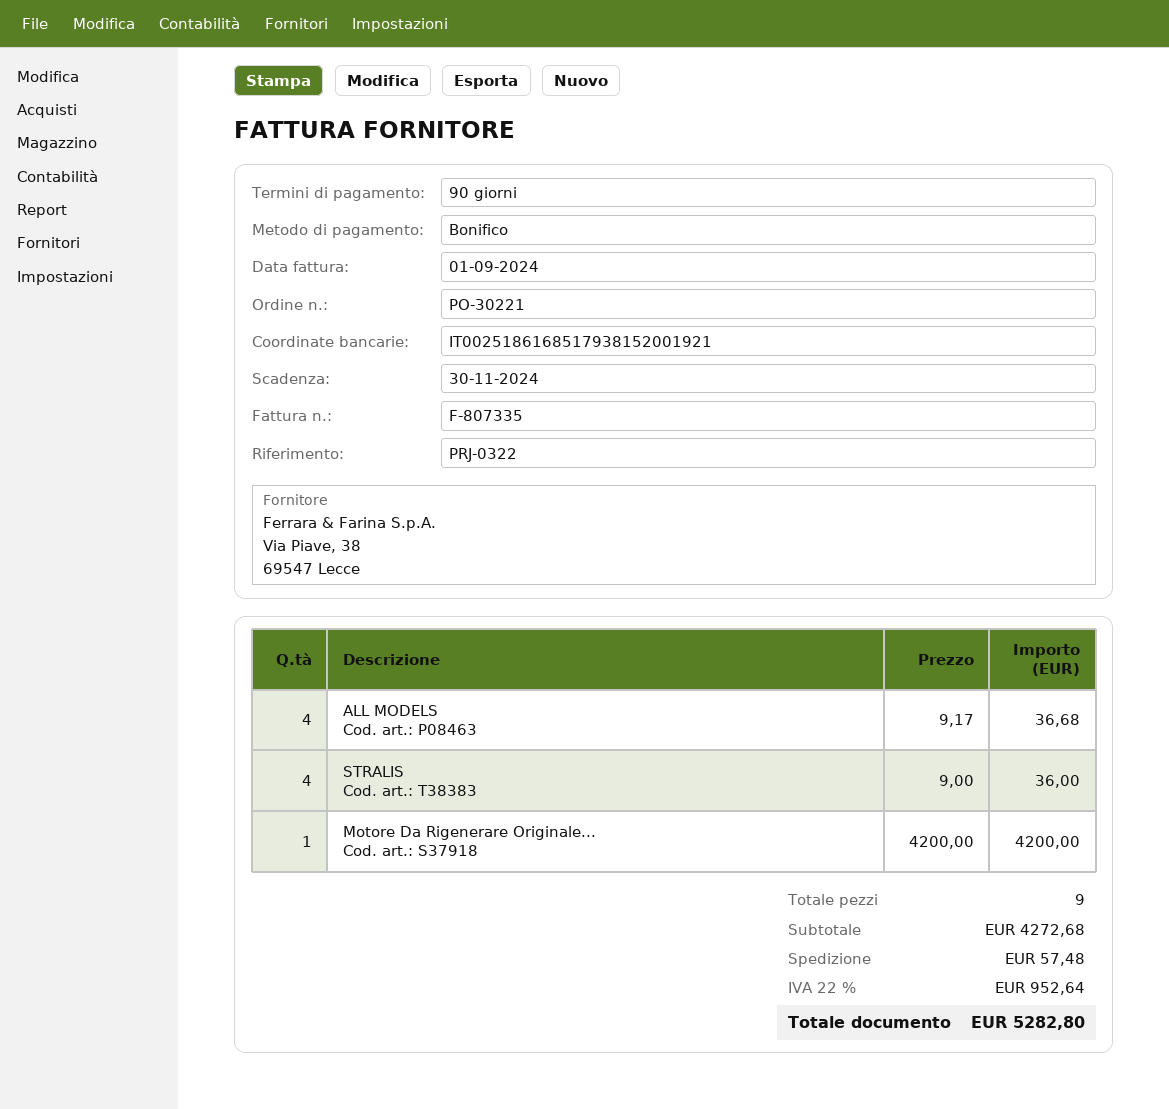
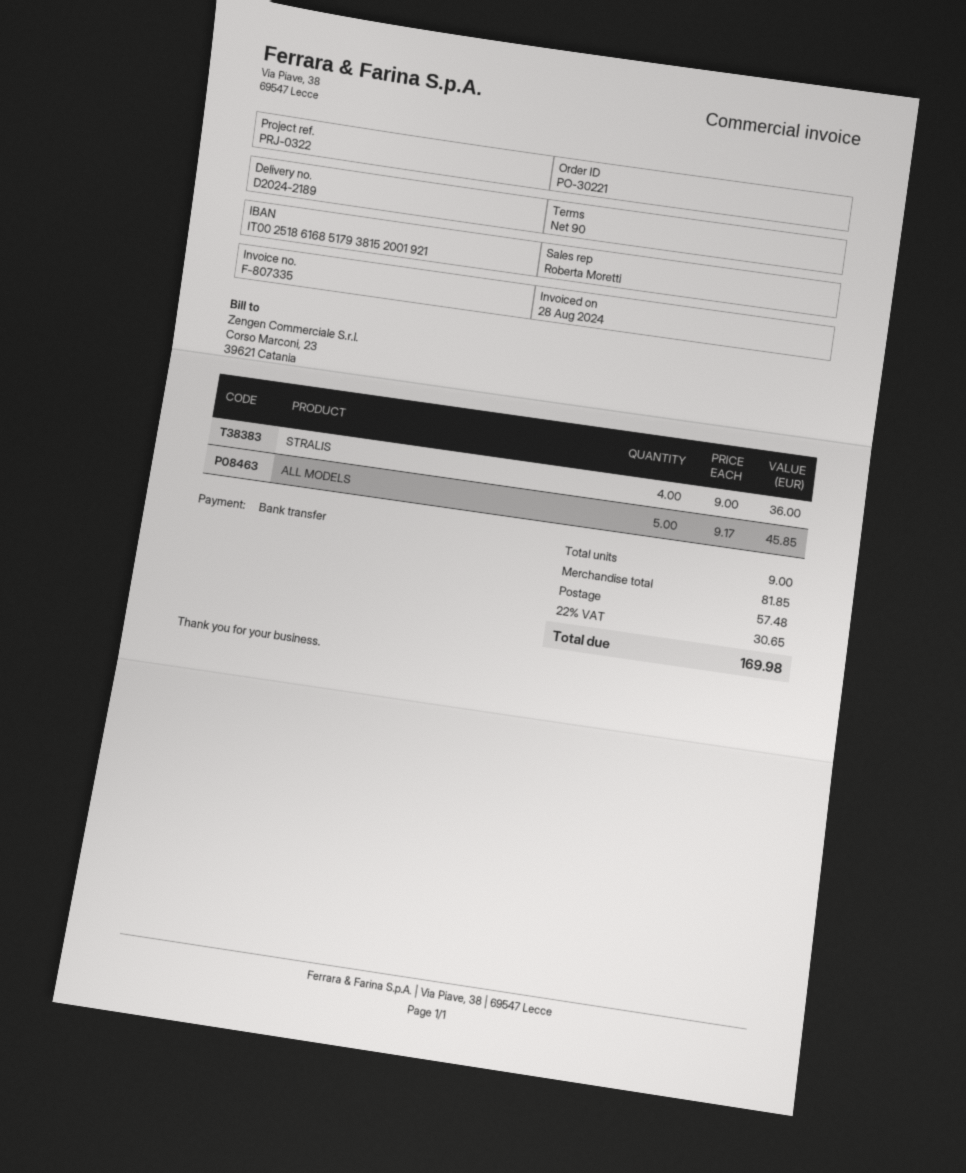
invoice date: 2024-09-01 -> 2024-08-28
ALL MODELS: 4 x 9.17 = 36.68 -> 5 x 9.17 = 45.85
Motore Da Rigenerare Originale...: 1 x 4200.00 = 4200.00 -> none
subtotal: 4272.68 -> 81.85
tax: 22% = 952.64 -> 22% = 30.65
total: 5282.80 -> 169.98

